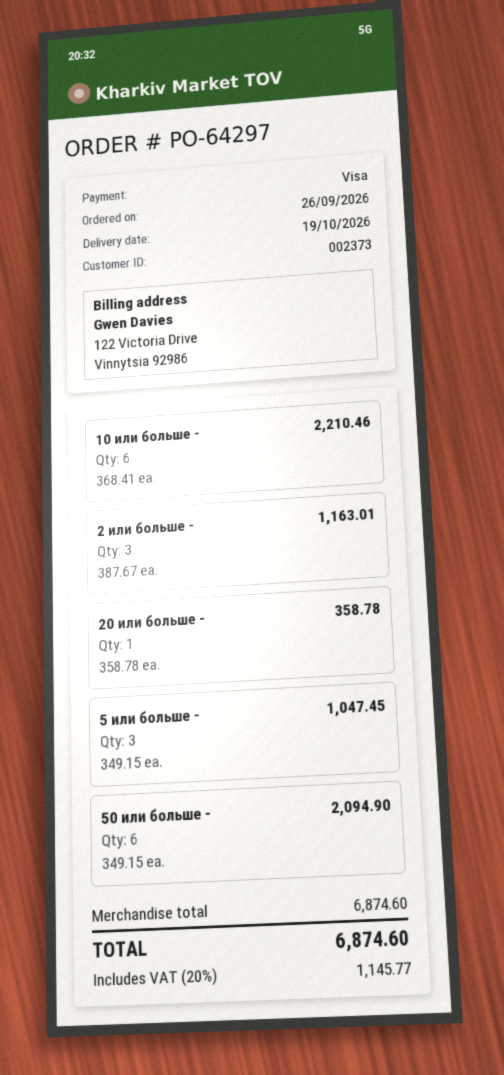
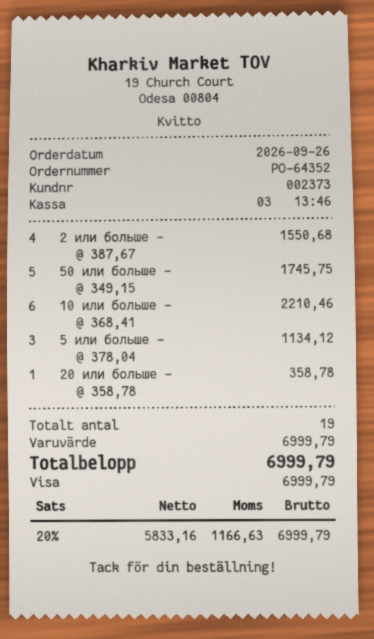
order number: PO-64297 -> PO-64352
2 или больше -: 3 x 387.67 = 1163.01 -> 4 x 387.67 = 1550.68
5 или больше -: 3 x 349.15 = 1047.45 -> 3 x 378.04 = 1134.12
50 или больше -: 6 x 349.15 = 2094.90 -> 5 x 349.15 = 1745.75
subtotal: 6874.60 -> 6999.79
tax: 20% = 1145.77 -> 20% = 1166.63
total: 6874.60 -> 6999.79

